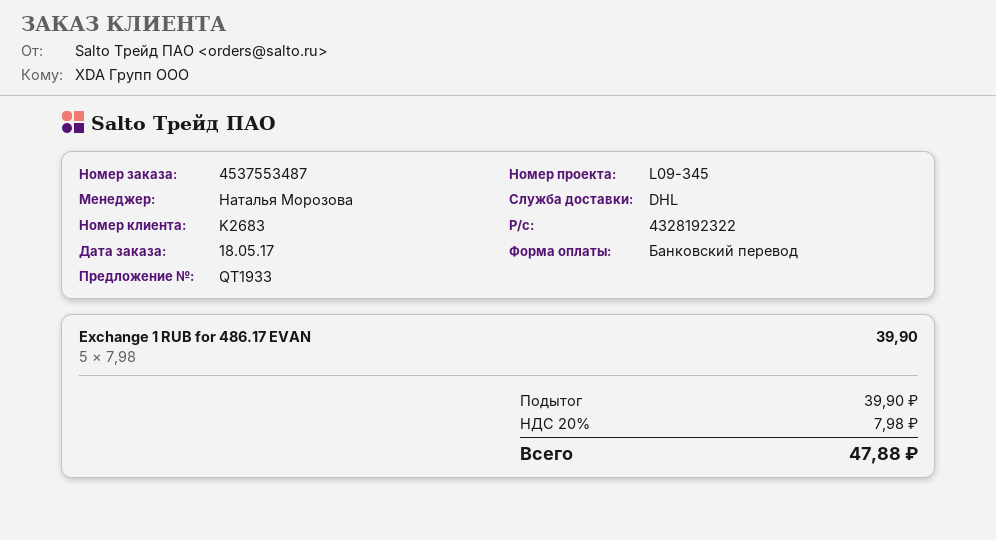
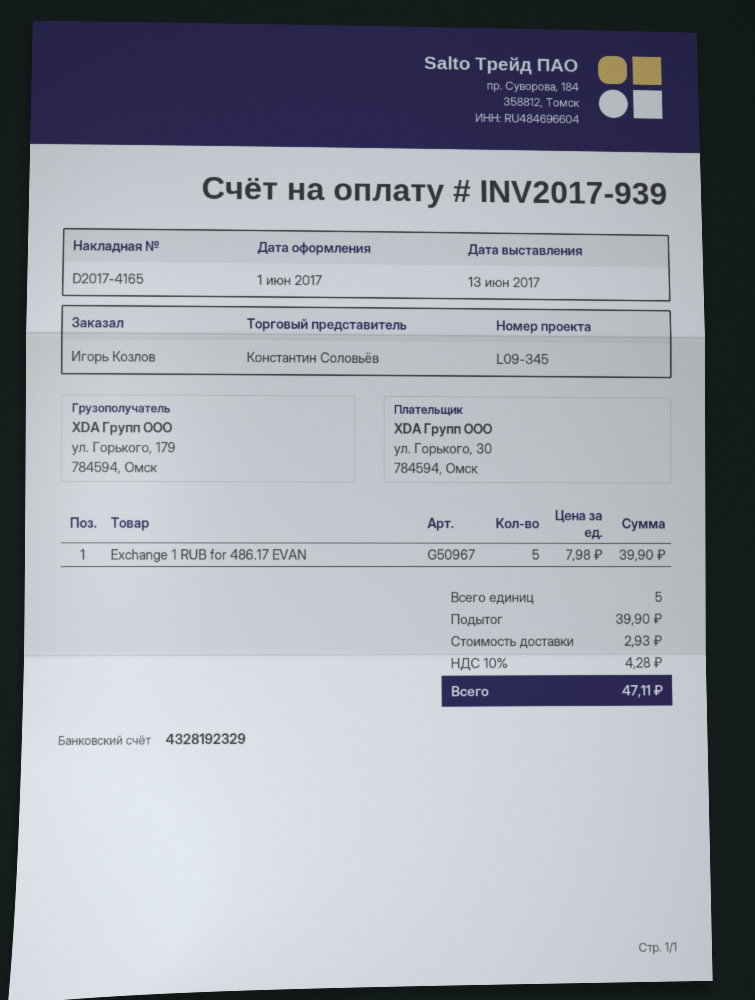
order date: 2017-05-18 -> 2017-06-01
sales rep: Наталья Морозова -> Константин Соловьёв
bank account: 4328192322 -> 4328192329
shipping: none -> 2.93
tax: 20% = 7.98 -> 10% = 4.28
total: 47.88 -> 47.11

